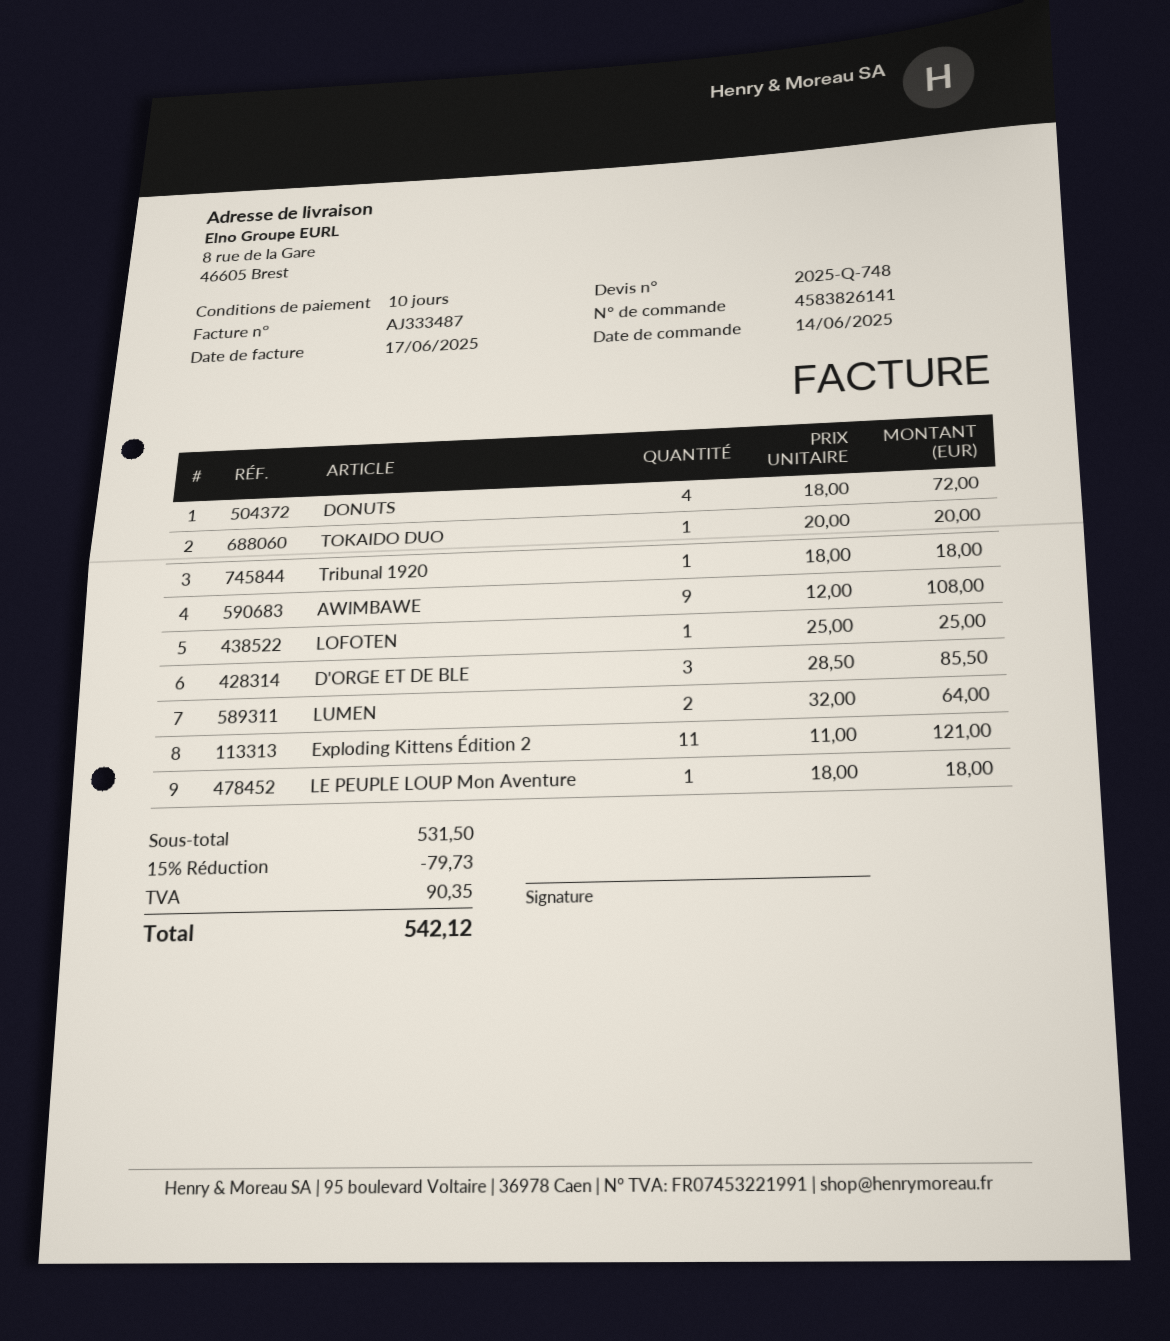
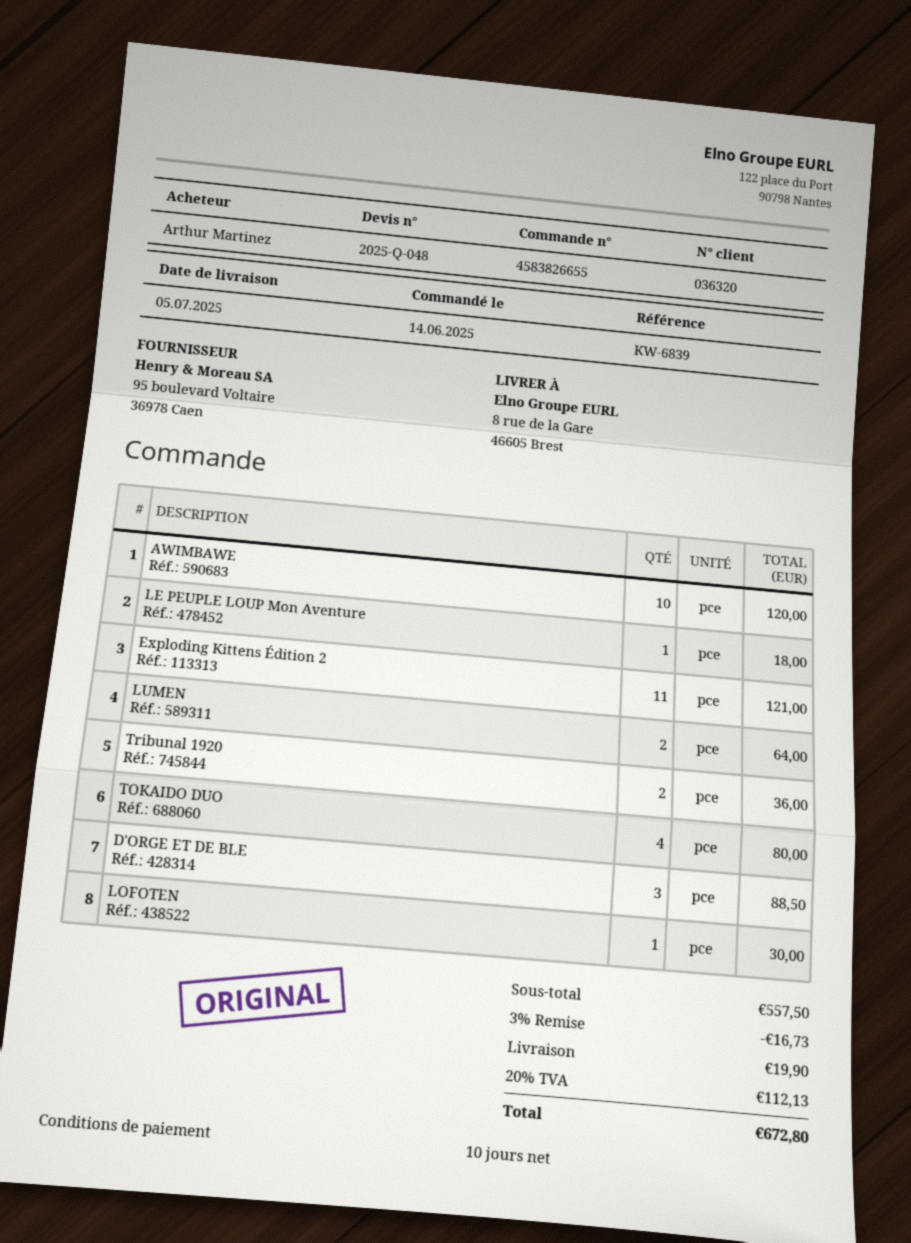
quote number: 2025-Q-748 -> 2025-Q-048
order number: 4583826141 -> 4583826655
DONUTS: 4 for 72.00 -> none
TOKAIDO DUO: 1 for 20.00 -> 4 for 80.00
Tribunal 1920: 1 for 18.00 -> 2 for 36.00
AWIMBAWE: 9 for 108.00 -> 10 for 120.00
LOFOTEN: 1 for 25.00 -> 1 for 30.00
D'ORGE ET DE BLE: 3 for 85.50 -> 3 for 88.50
subtotal: 531.50 -> 557.50
discount: 15% = 79.73 -> 3% = 16.73
shipping: none -> 19.90
tax: 90.35 -> 112.13
total: 542.12 -> 672.80

